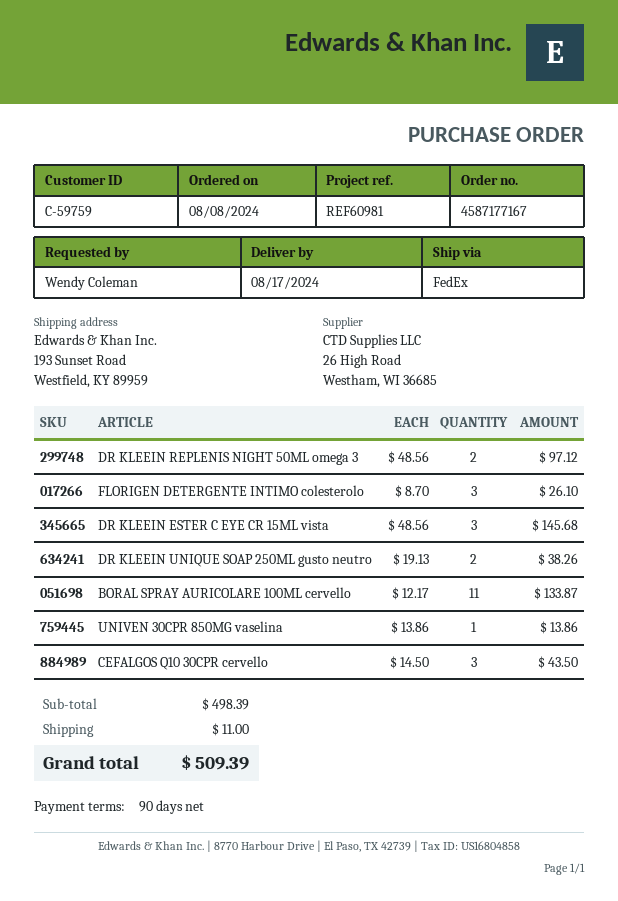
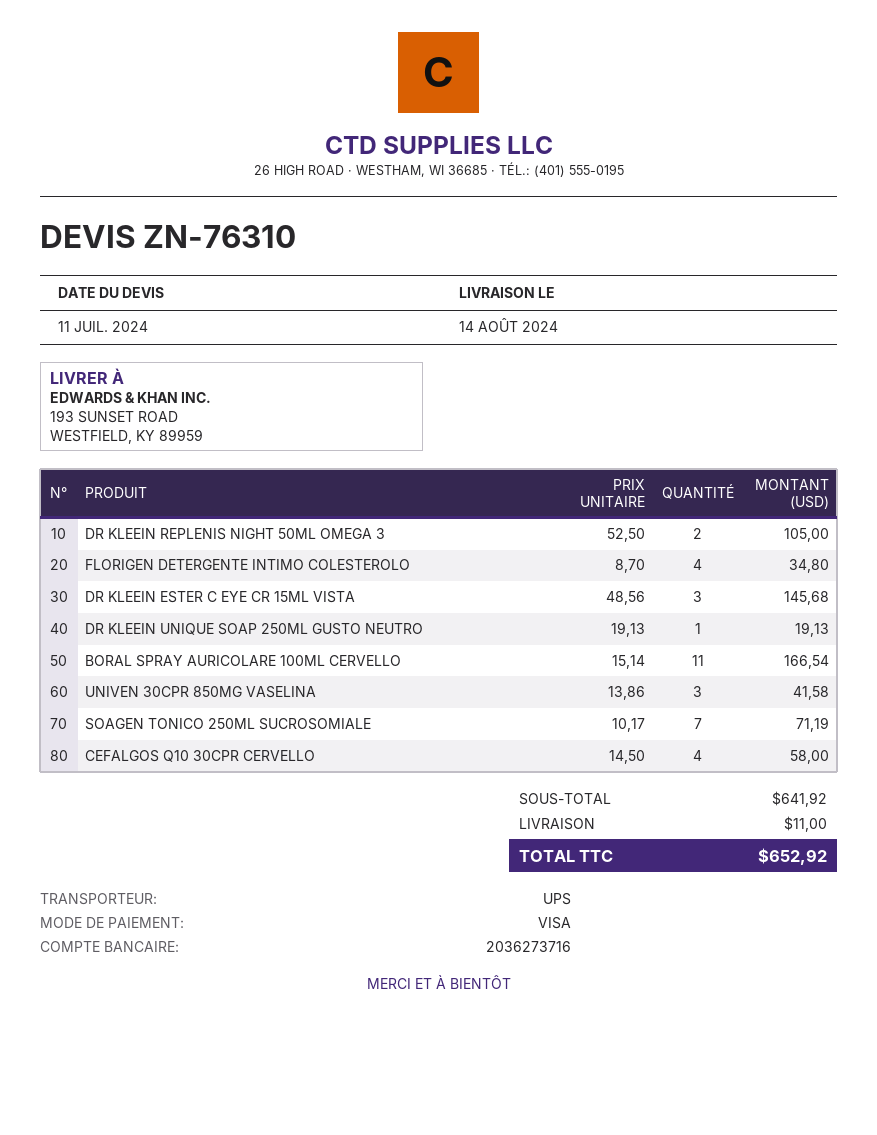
delivery date: 2024-08-17 -> 2024-08-14
shipping method: FedEx -> UPS
DR KLEEIN REPLENIS NIGHT 50ML omega 3: 2 x 48.56 = 97.12 -> 2 x 52.50 = 105.00
FLORIGEN DETERGENTE INTIMO colesterolo: 3 x 8.70 = 26.10 -> 4 x 8.70 = 34.80
DR KLEEIN UNIQUE SOAP 250ML gusto neutro: 2 x 19.13 = 38.26 -> 1 x 19.13 = 19.13
BORAL SPRAY AURICOLARE 100ML cervello: 11 x 12.17 = 133.87 -> 11 x 15.14 = 166.54
UNIVEN 30CPR 850MG vaselina: 1 x 13.86 = 13.86 -> 3 x 13.86 = 41.58
CEFALGOS Q10 30CPR cervello: 3 x 14.50 = 43.50 -> 4 x 14.50 = 58.00
SOAGEN TONICO 250ML SUCROSOMIALE: none -> 7 x 10.17 = 71.19
subtotal: 498.39 -> 641.92
total: 509.39 -> 652.92

